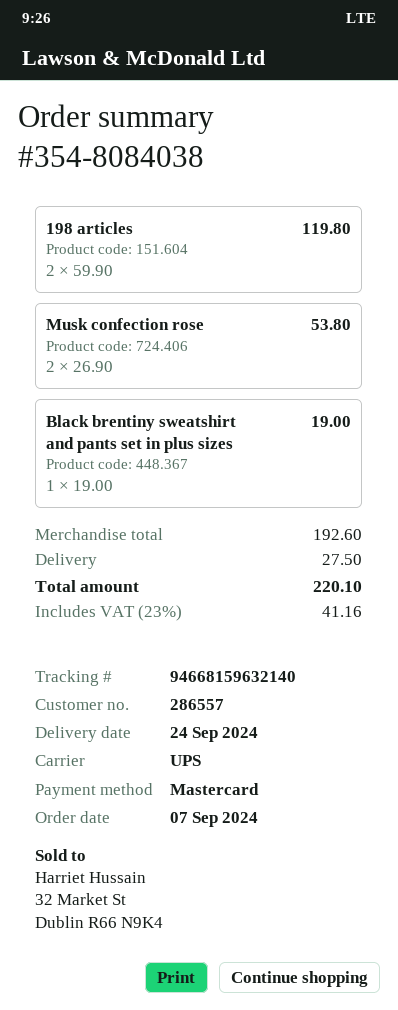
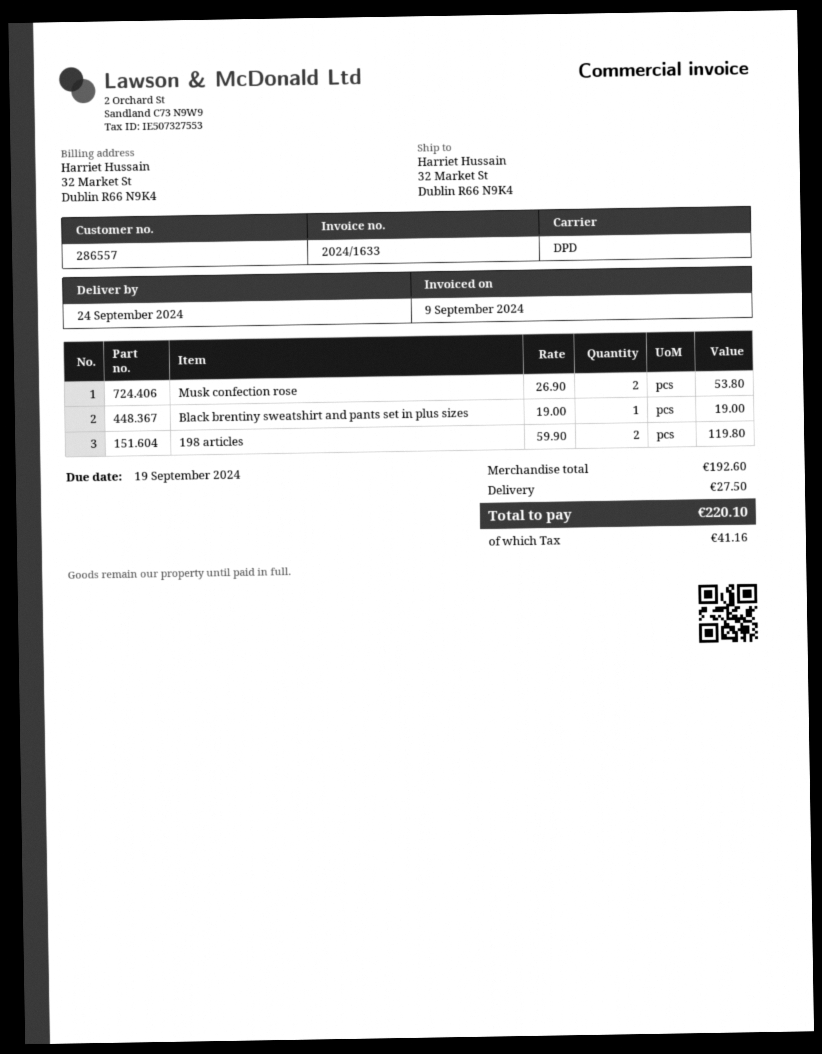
shipping method: UPS -> DPD

